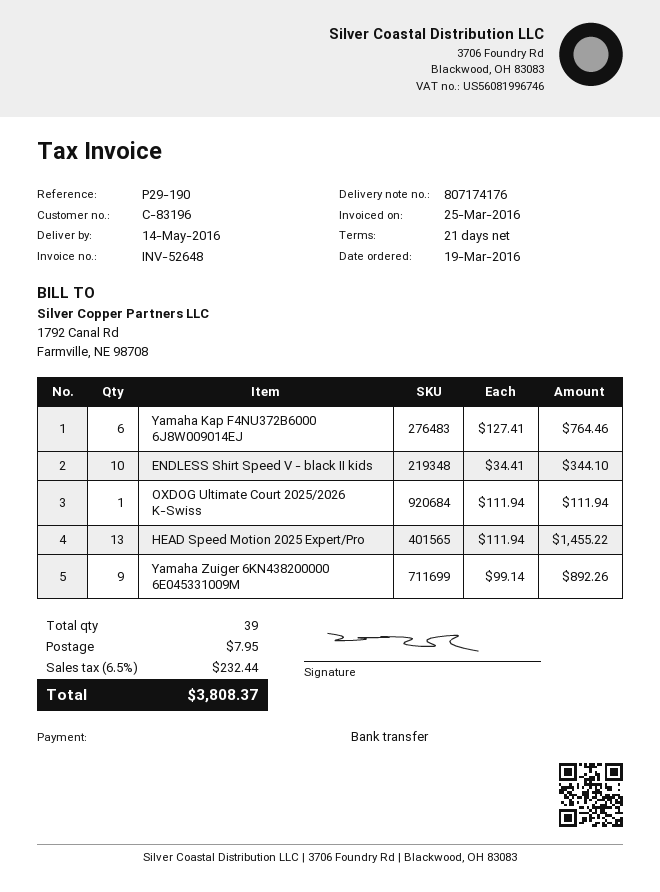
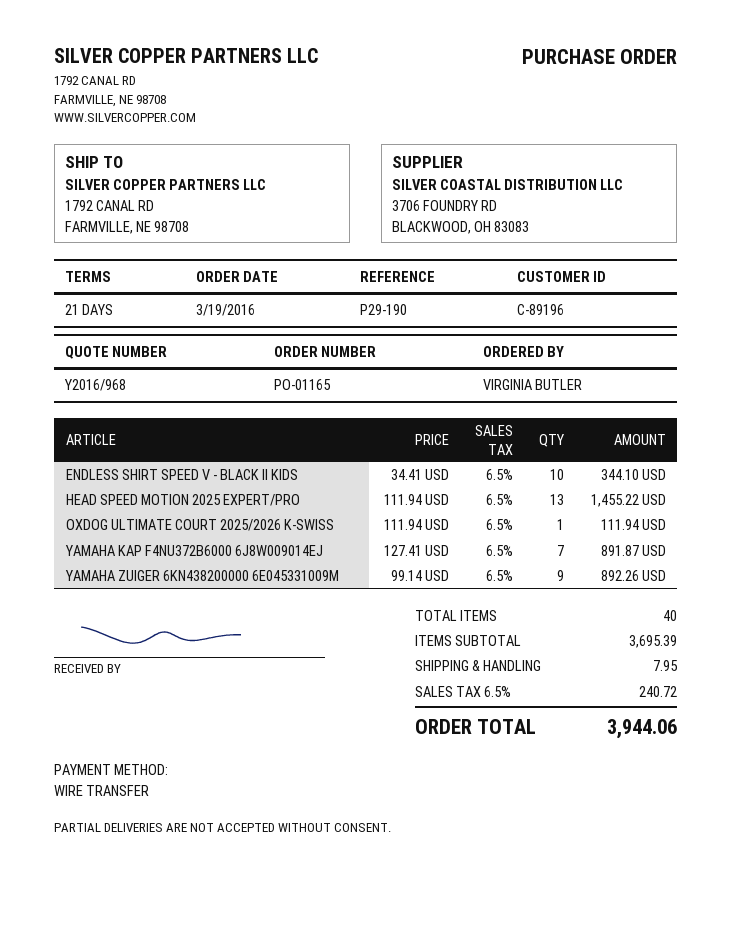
customer number: C-83196 -> C-89196
Yamaha Kap F4NU372B6000 6J8W009014EJ: 6 x 127.41 = 764.46 -> 7 x 127.41 = 891.87
total quantity: 39 -> 40
tax: 6.5% = 232.44 -> 6.5% = 240.72
total: 3808.37 -> 3944.06

